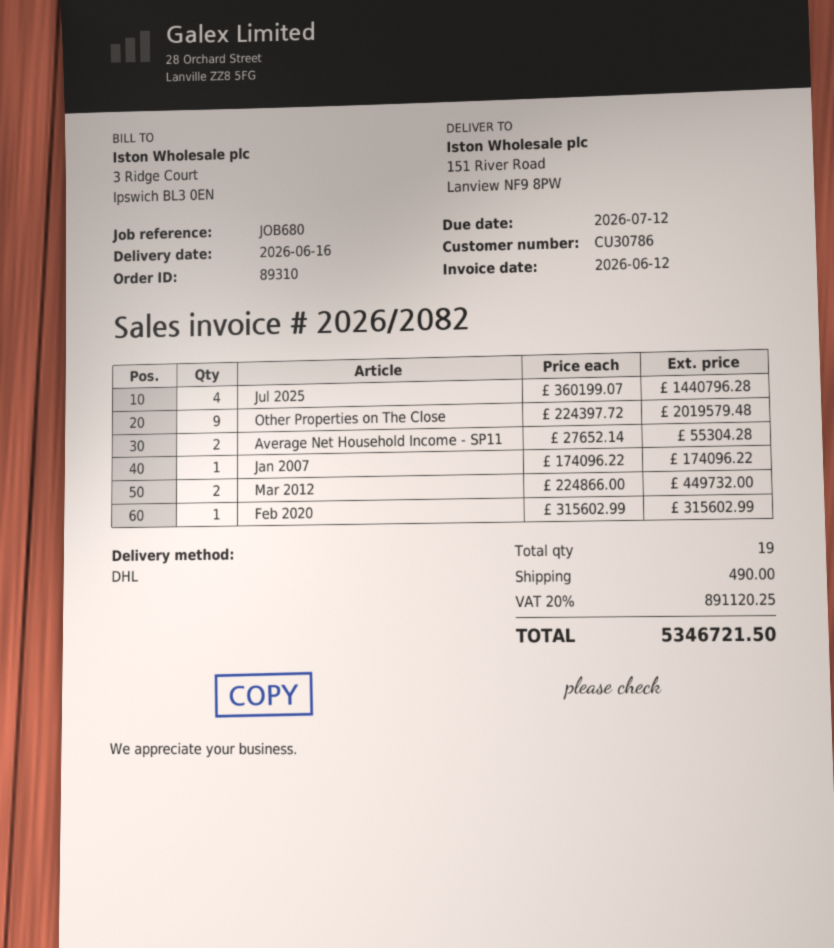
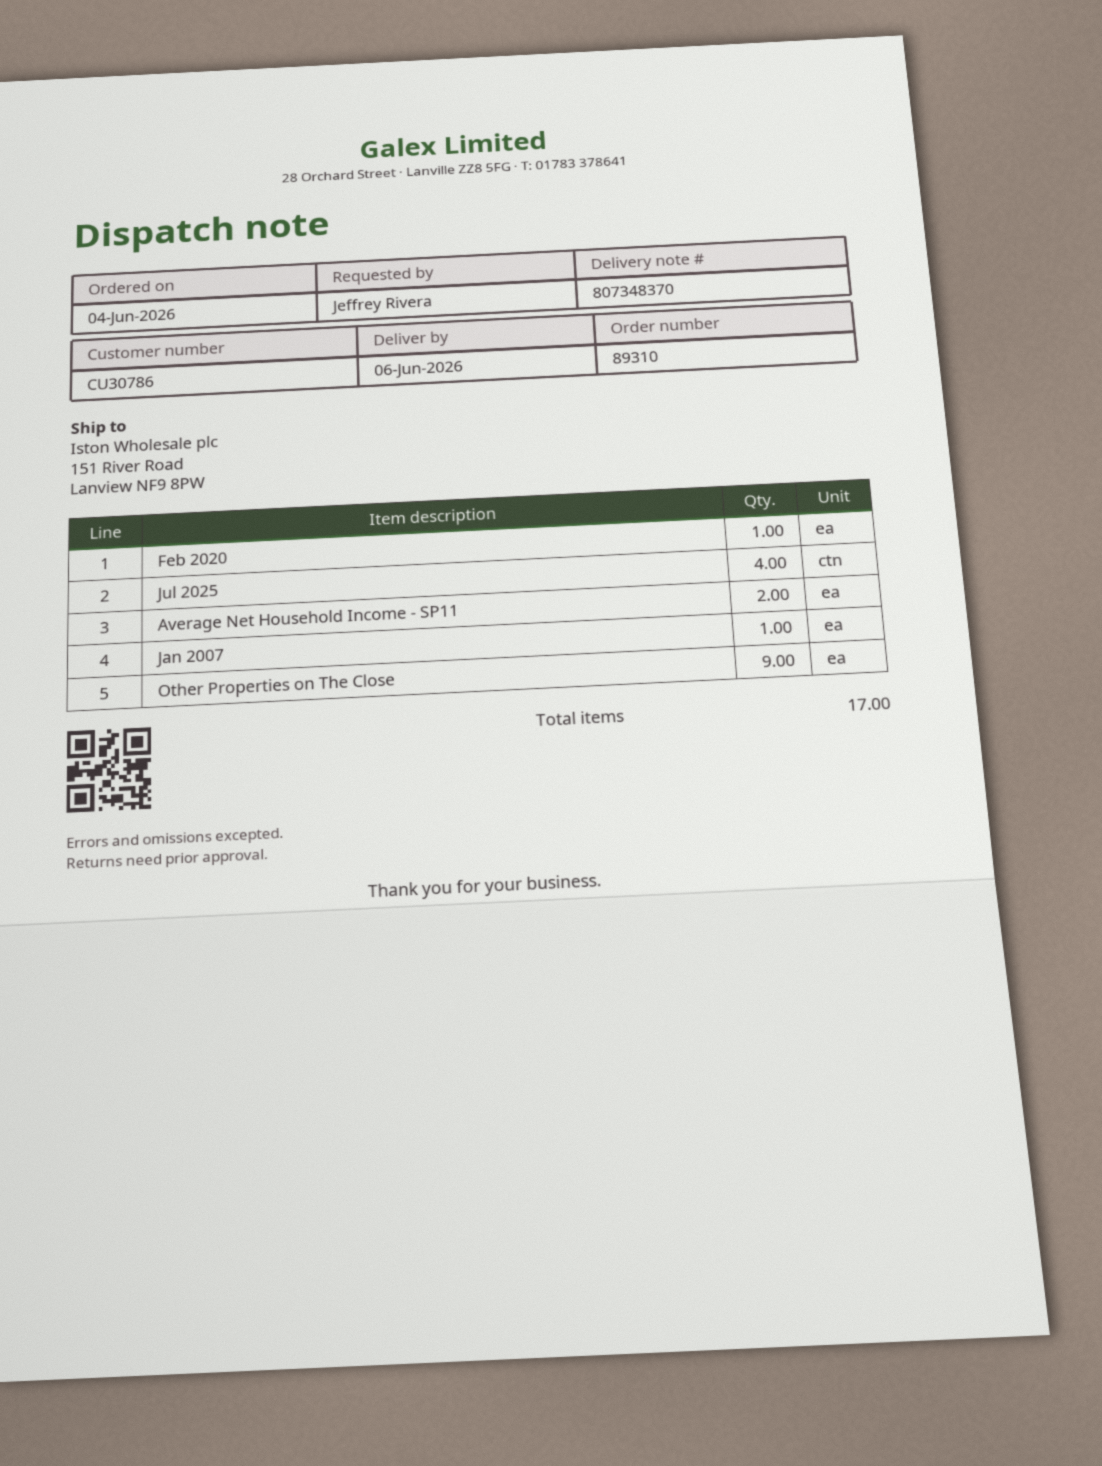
delivery date: 2026-06-16 -> 2026-06-06
Mar 2012: 2 -> none
total quantity: 19 -> 17

